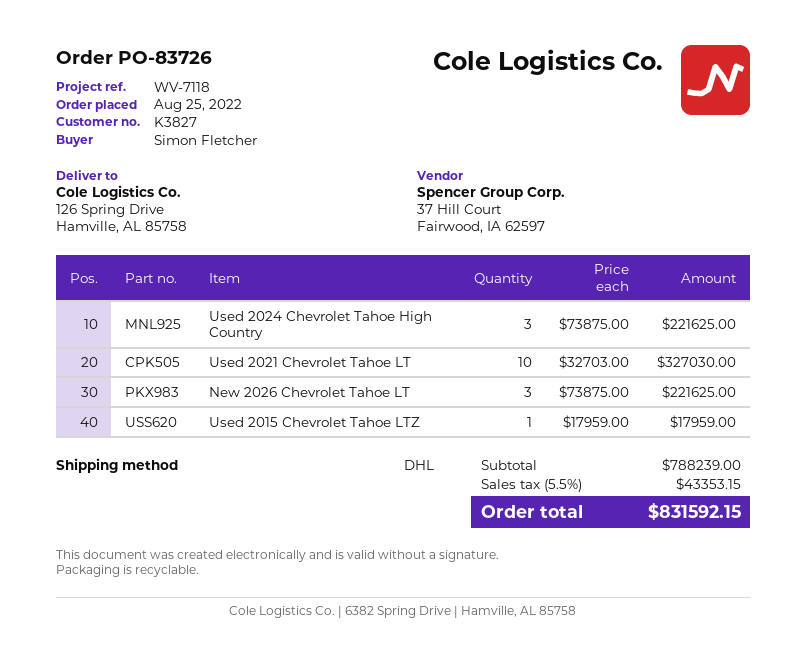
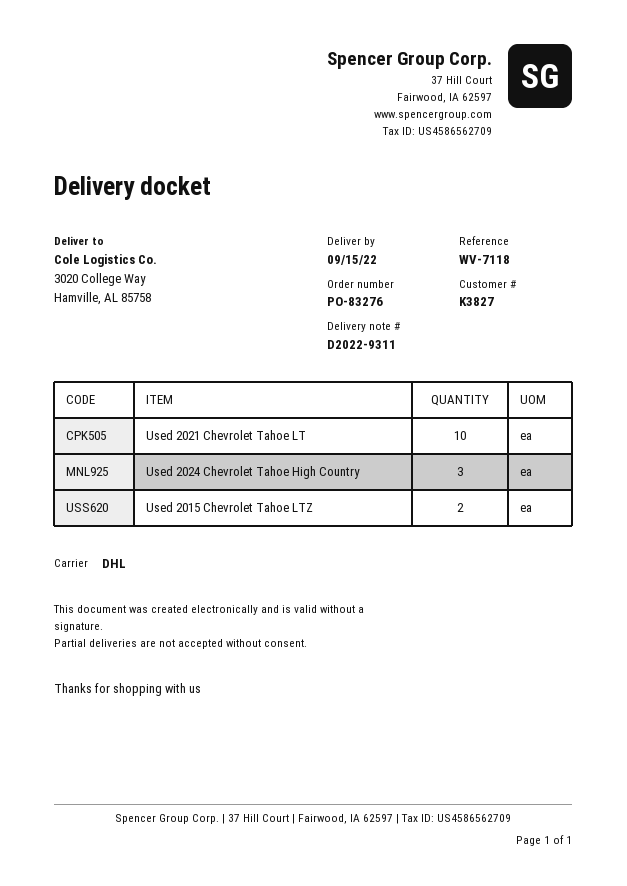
order number: PO-83726 -> PO-83276
ship to: 126 Spring Drive, Hamville, AL 85758 -> 3020 College Way, Hamville, AL 85758
New 2026 Chevrolet Tahoe LT: 3 -> none
Used 2015 Chevrolet Tahoe LTZ: 1 -> 2

